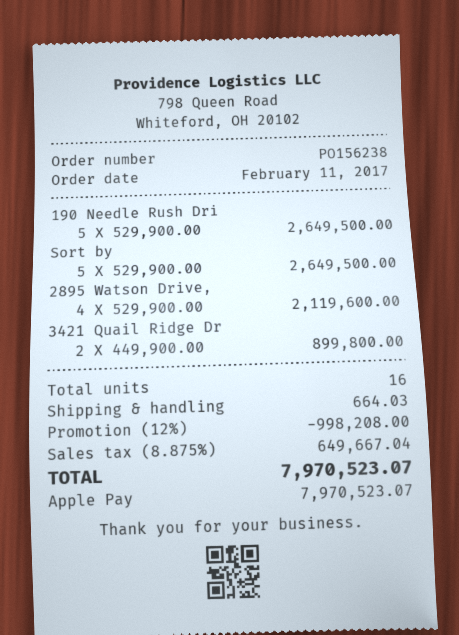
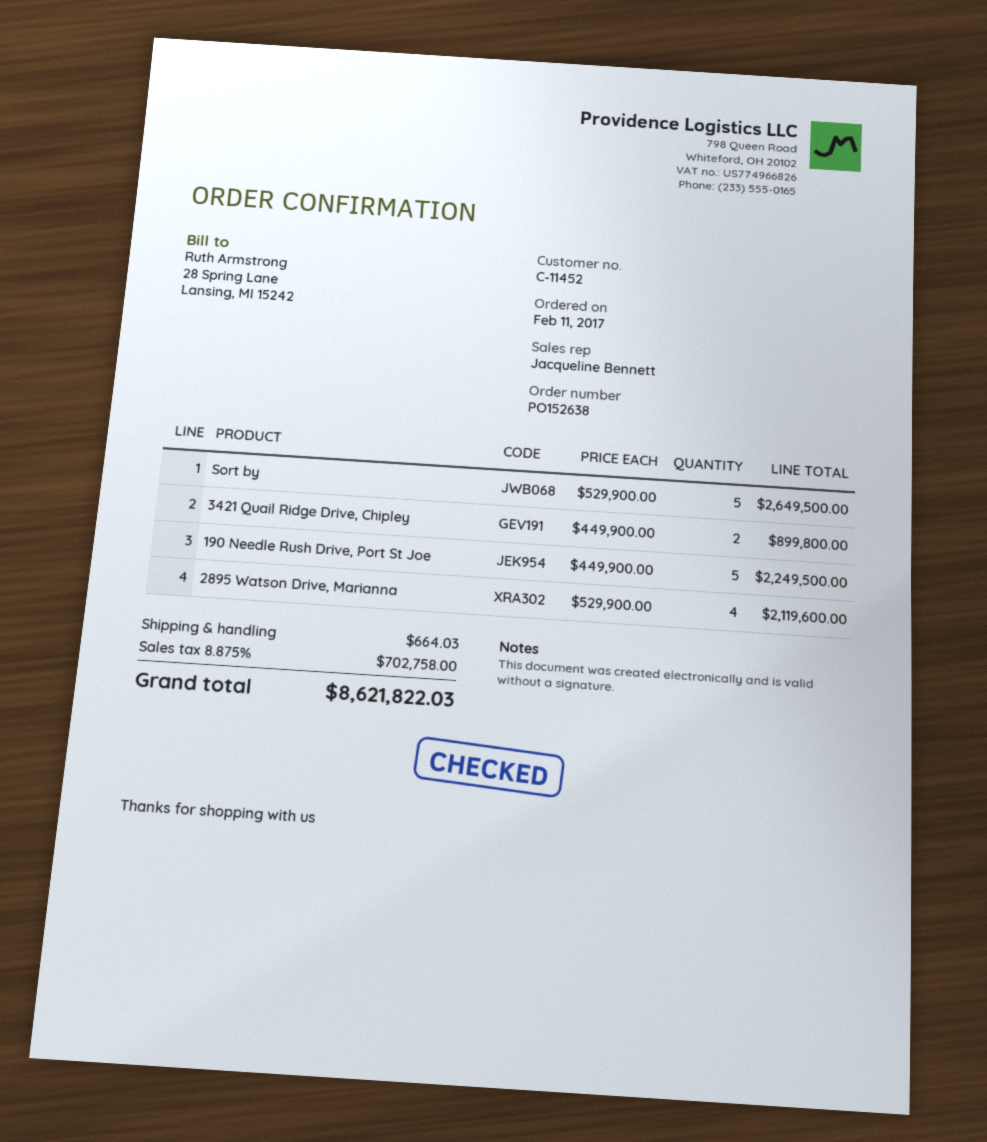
order number: PO156238 -> PO152638
190 Needle Rush Dri: 5 x 529900.00 = 2649500.00 -> 5 x 449900.00 = 2249500.00
discount: 12% = 998208.00 -> none
tax: 8.875% = 649667.04 -> 8.875% = 702758.00
total: 7970523.07 -> 8621822.03

